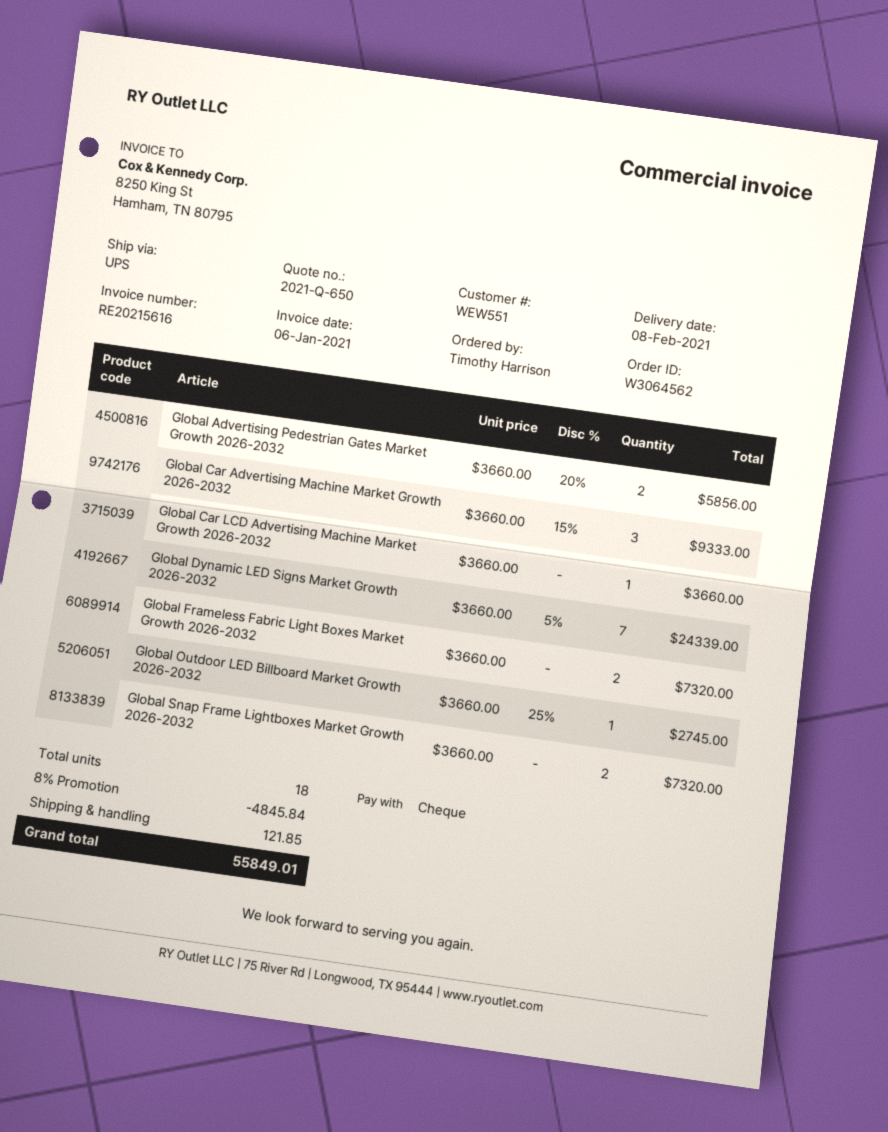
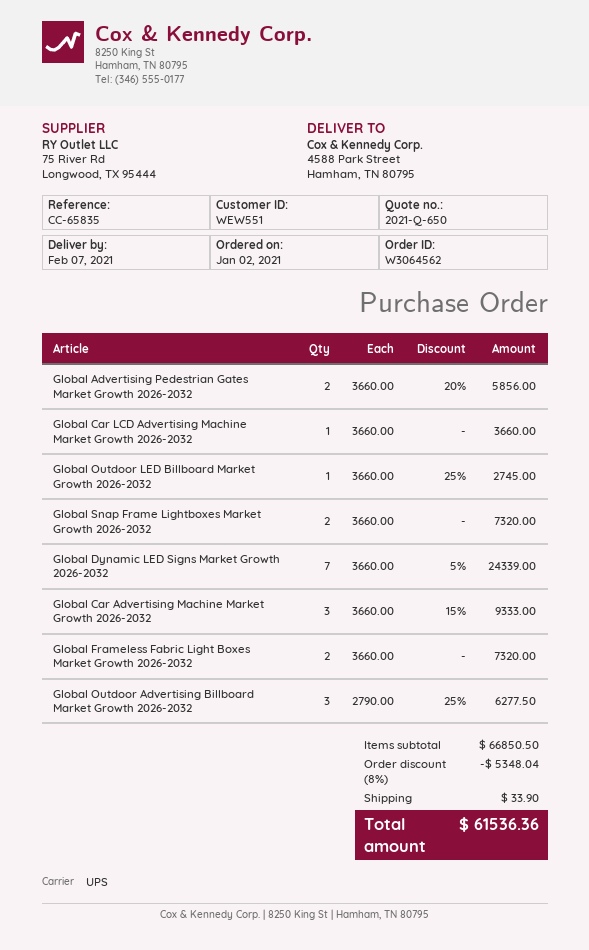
delivery date: 2021-02-08 -> 2021-02-07
Global Outdoor Advertising Billboard Market Growth 2026-2032: none -> 3 x 2790.00 - 25% = 6277.50
discount: 8% = 4845.84 -> 8% = 5348.04
shipping: 121.85 -> 33.90
total: 55849.01 -> 61536.36

